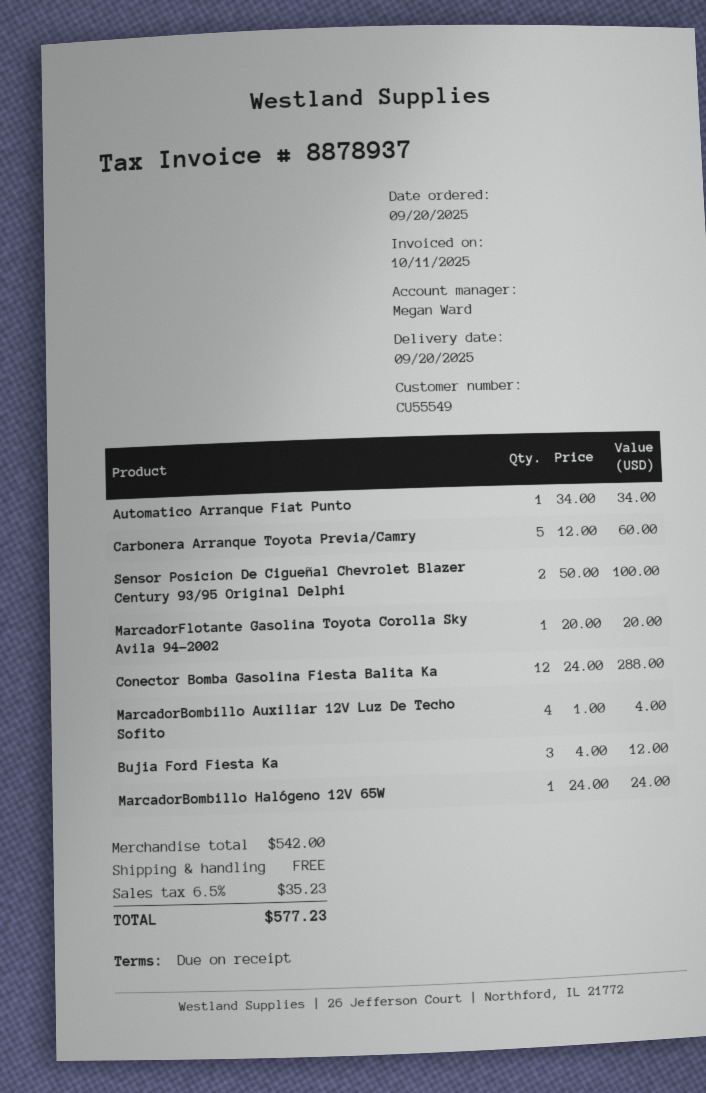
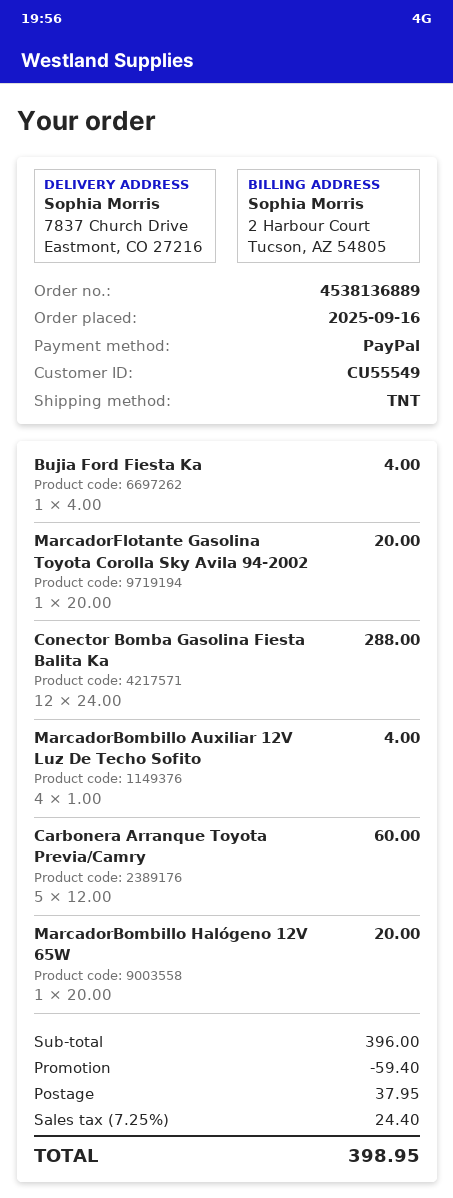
order date: 2025-09-20 -> 2025-09-16
Automatico Arranque Fiat Punto: 1 x 34.00 = 34.00 -> none
Sensor Posicion De Cigueñal Chevrolet Blazer Century 93/95 Original Delphi: 2 x 50.00 = 100.00 -> none
Bujia Ford Fiesta Ka: 3 x 4.00 = 12.00 -> 1 x 4.00 = 4.00
MarcadorBombillo Halógeno 12V 65W: 1 x 24.00 = 24.00 -> 1 x 20.00 = 20.00
subtotal: 542.00 -> 396.00
discount: none -> 59.40
shipping: 0.00 -> 37.95
tax: 6.5% = 35.23 -> 7.25% = 24.40
total: 577.23 -> 398.95

